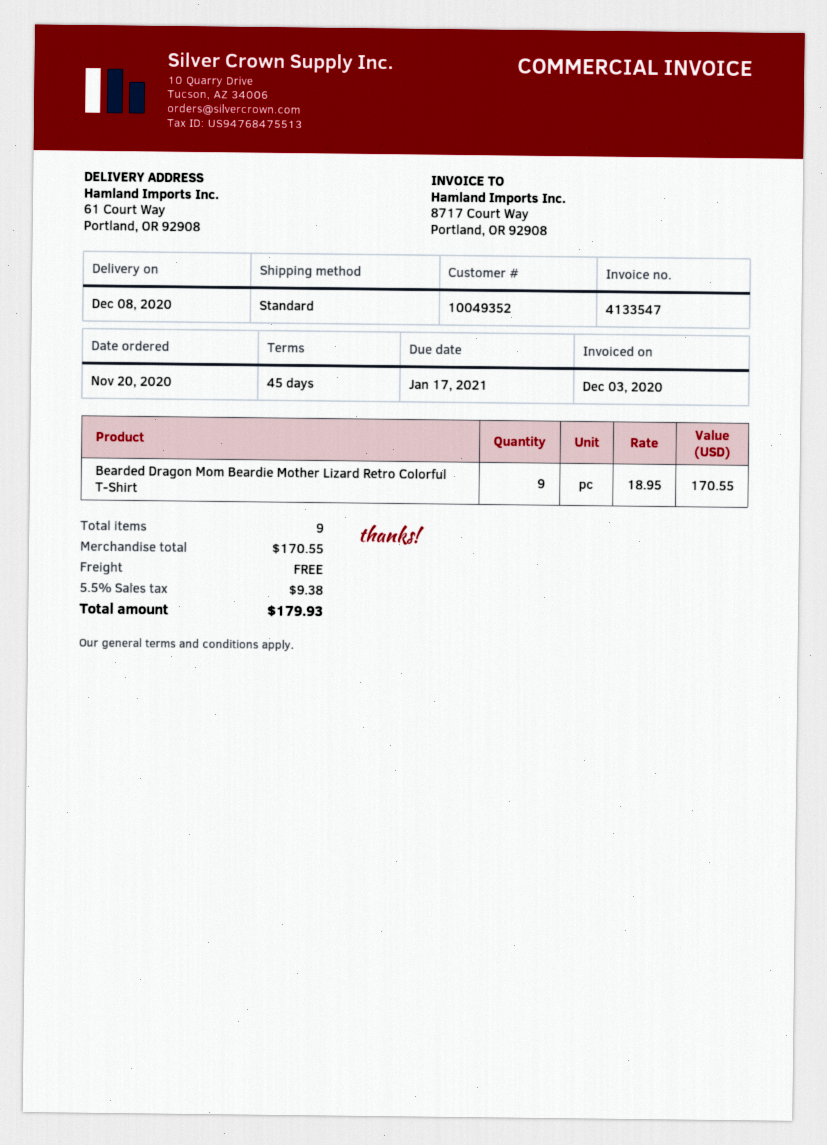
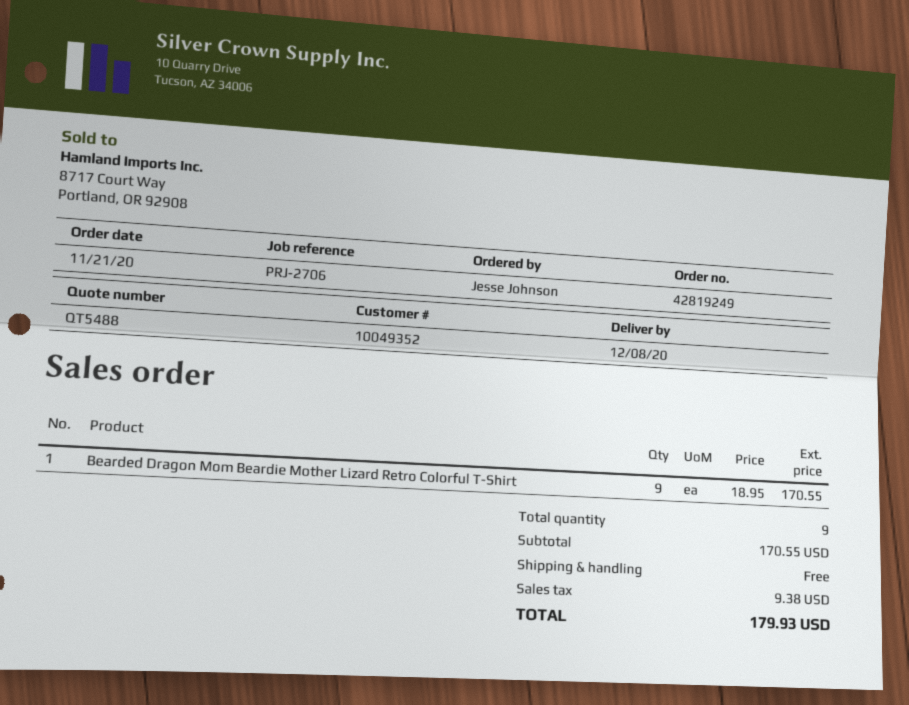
order date: 2020-11-20 -> 2020-11-21

